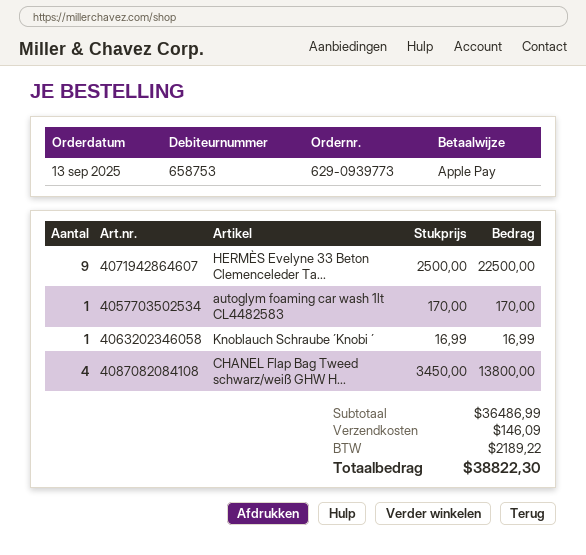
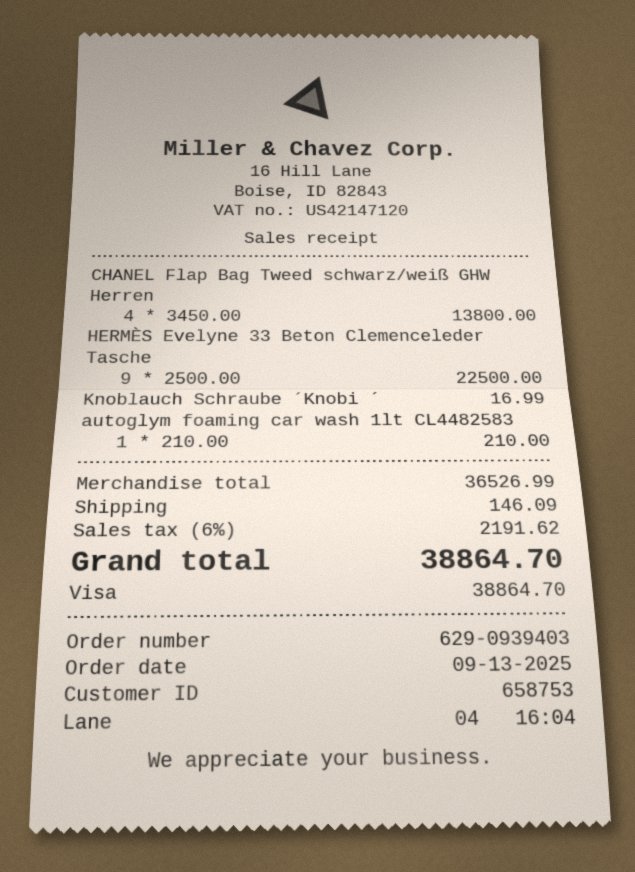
order number: 629-0939773 -> 629-0939403
payment method: Apple Pay -> Visa
autoglym foaming car wash 1lt CL4482583: 1 x 170.00 = 170.00 -> 1 x 210.00 = 210.00
subtotal: 36486.99 -> 36526.99
tax: 2189.22 -> 2191.62
total: 38822.30 -> 38864.70

